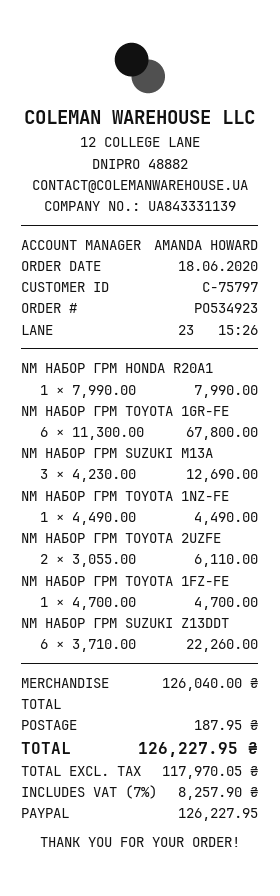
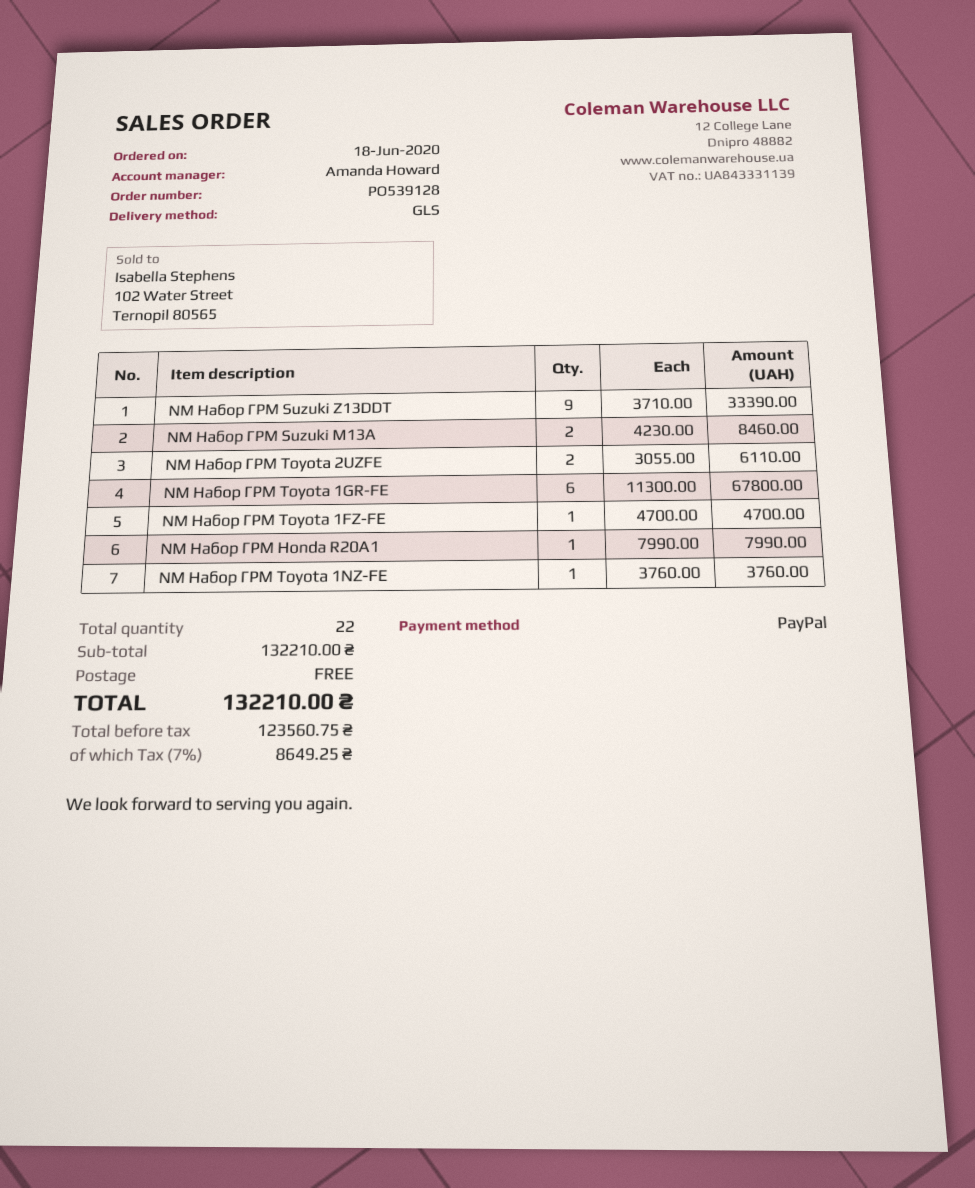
order number: PO534923 -> PO539128
NM НАБОР ГРМ SUZUKI M13A: 3 x 4230.00 = 12690.00 -> 2 x 4230.00 = 8460.00
NM НАБОР ГРМ TOYOTA 1NZ-FE: 1 x 4490.00 = 4490.00 -> 1 x 3760.00 = 3760.00
NM НАБОР ГРМ SUZUKI Z13DDT: 6 x 3710.00 = 22260.00 -> 9 x 3710.00 = 33390.00
subtotal: 126040.00 -> 132210.00
shipping: 187.95 -> 0.00
net: 117970.05 -> 123560.75
tax: 7% = 8257.90 -> 7% = 8649.25
total: 126227.95 -> 132210.00

